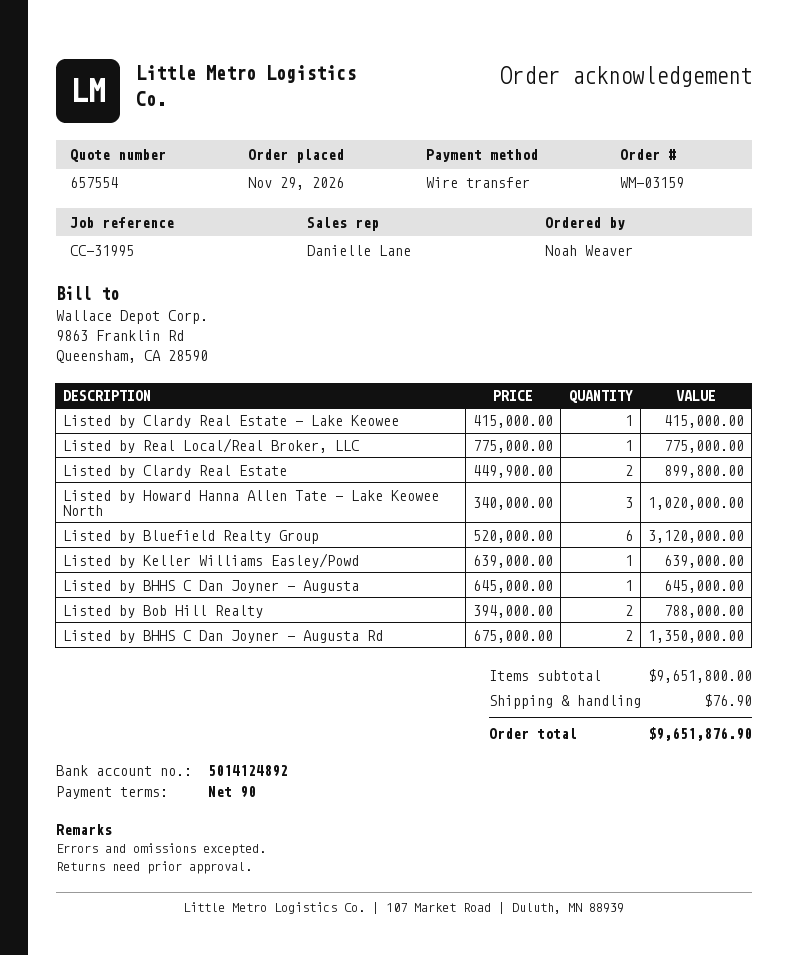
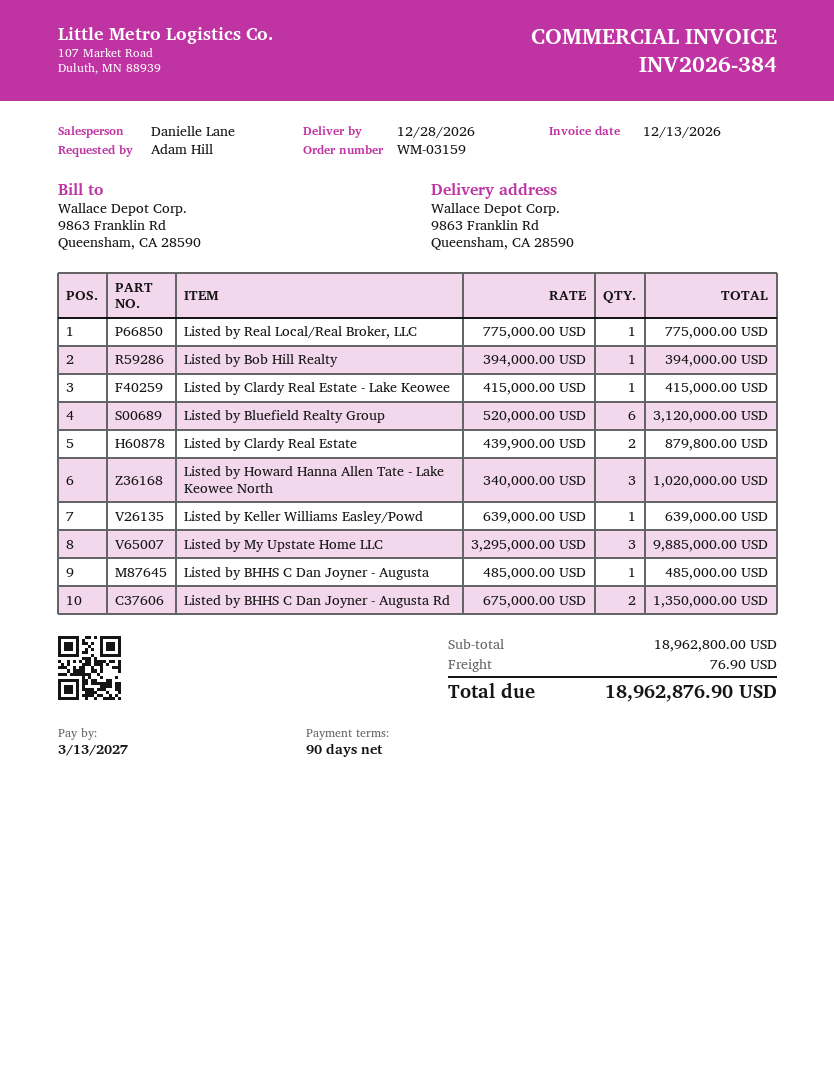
ordered by: Noah Weaver -> Adam Hill
Listed by Clardy Real Estate: 2 x 449900.00 = 899800.00 -> 2 x 439900.00 = 879800.00
Listed by BHHS C Dan Joyner - Augusta: 1 x 645000.00 = 645000.00 -> 1 x 485000.00 = 485000.00
Listed by Bob Hill Realty: 2 x 394000.00 = 788000.00 -> 1 x 394000.00 = 394000.00
Listed by My Upstate Home LLC: none -> 3 x 3295000.00 = 9885000.00
subtotal: 9651800.00 -> 18962800.00
total: 9651876.90 -> 18962876.90

